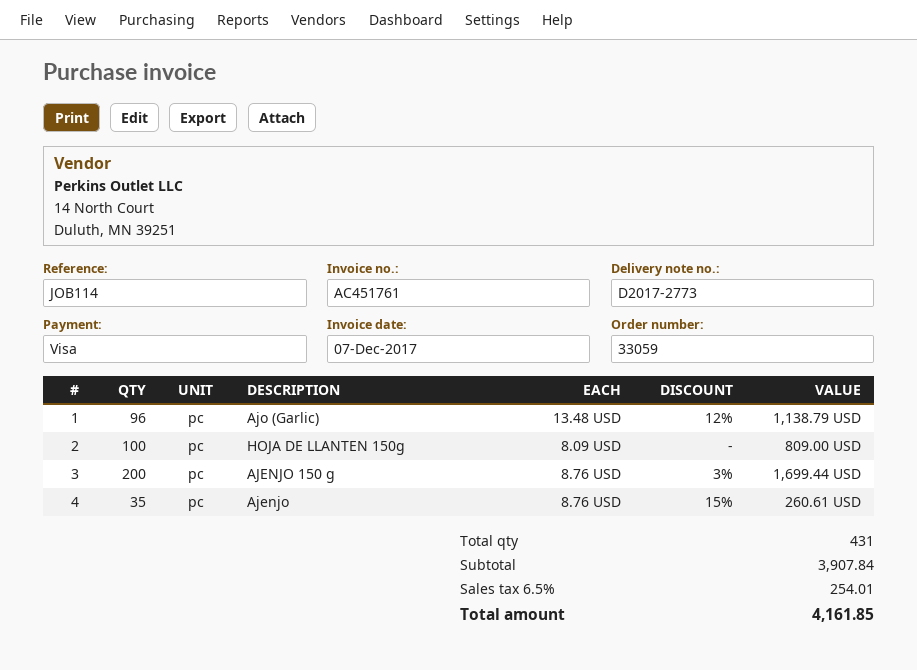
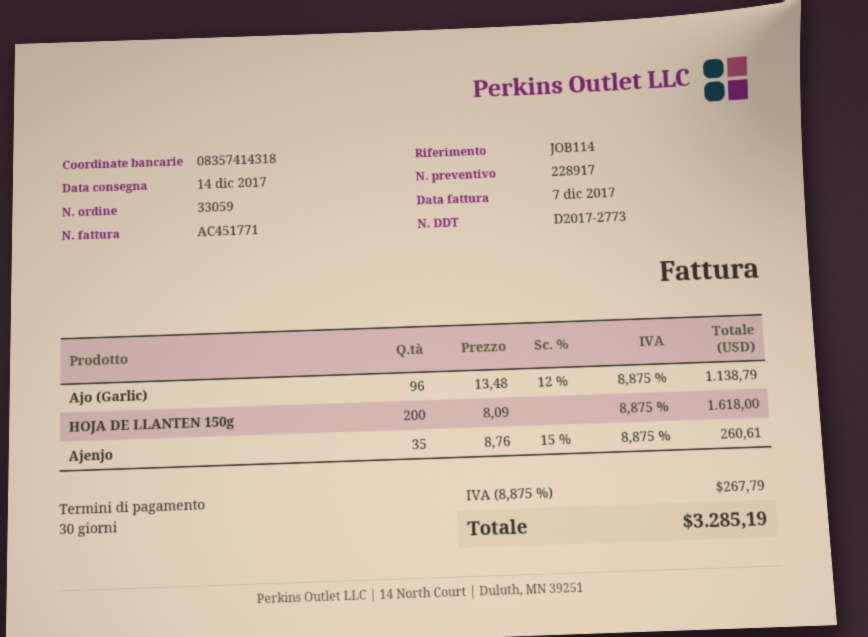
invoice number: AC451761 -> AC451771
HOJA DE LLANTEN 150g: 100 x 8.09 = 809.00 -> 200 x 8.09 = 1618.00
AJENJO 150 g: 200 x 8.76 - 3% = 1699.44 -> none
tax: 6.5% = 254.01 -> 8.875% = 267.79
total: 4161.85 -> 3285.19

